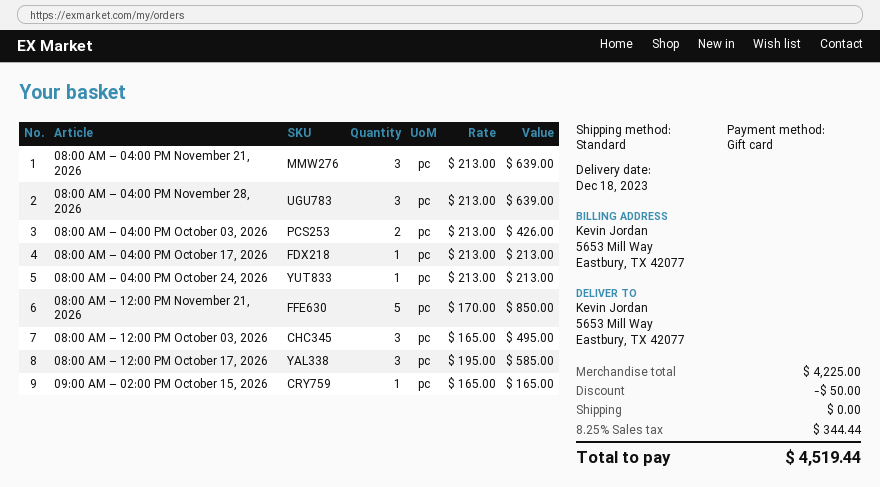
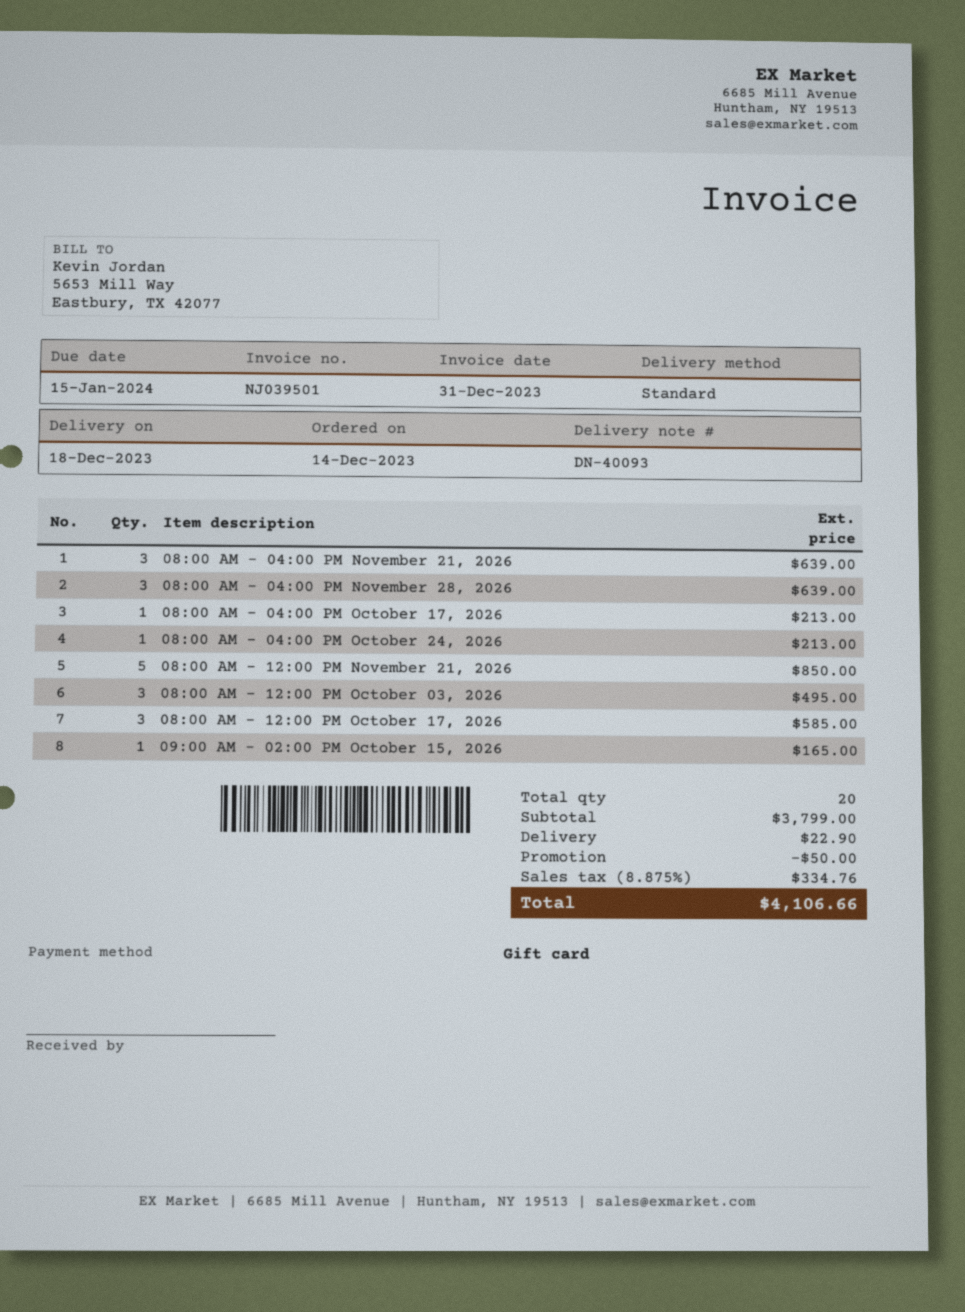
08:00 AM – 04:00 PM October 03, 2026: 2 for 426.00 -> none
subtotal: 4225.00 -> 3799.00
shipping: 0.00 -> 22.90
tax: 8.25% = 344.44 -> 8.875% = 334.76
total: 4519.44 -> 4106.66

